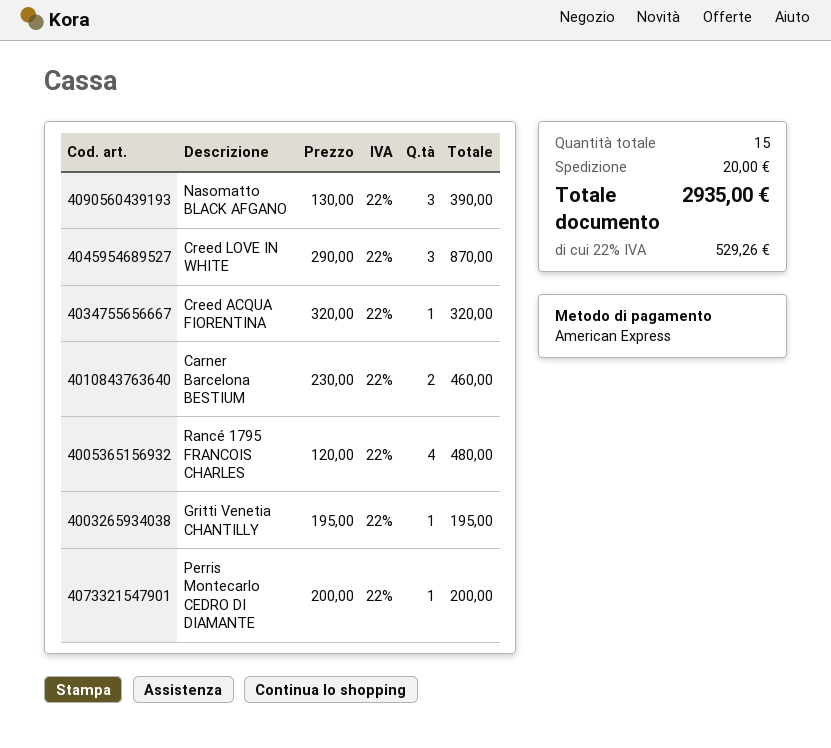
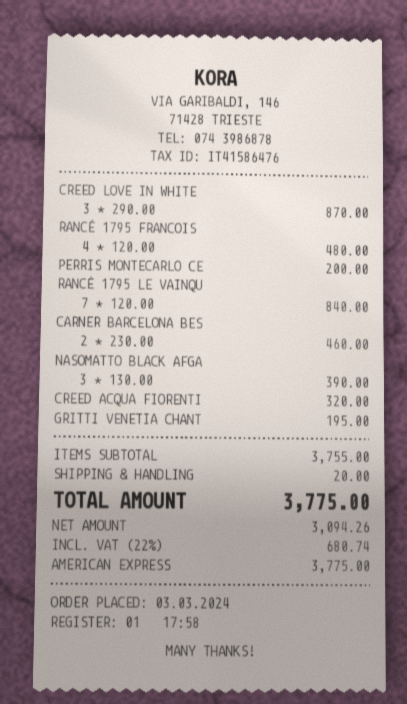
RANCÉ 1795 LE VAINQU: none -> 7 x 120.00 = 840.00
tax: 22% = 529.26 -> 22% = 680.74
total: 2935.00 -> 3775.00

